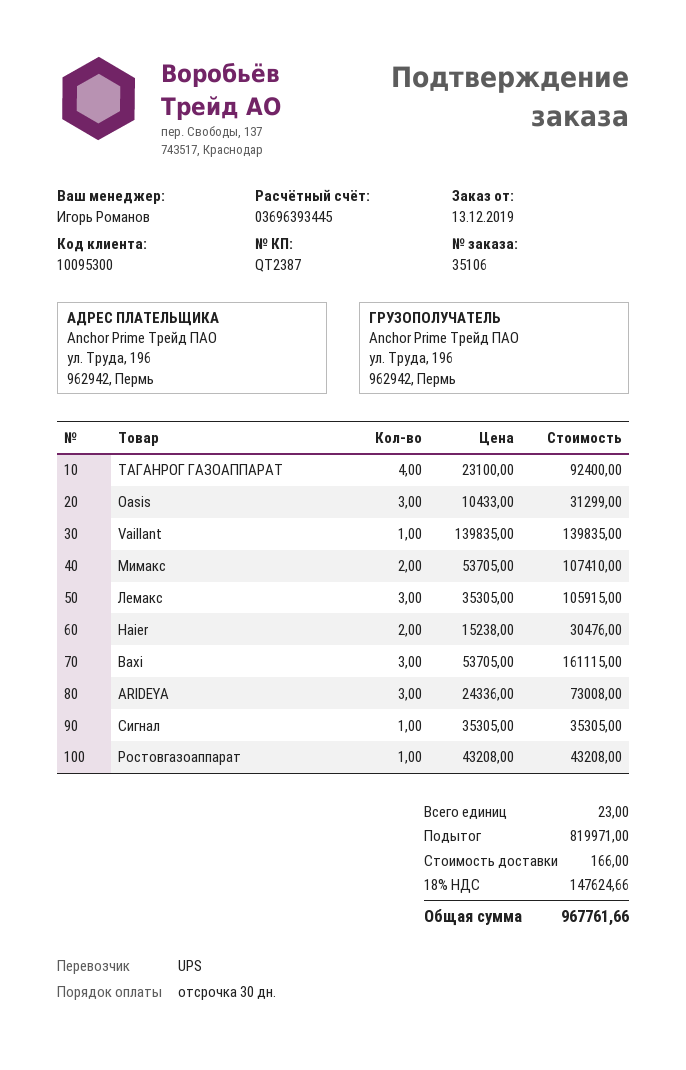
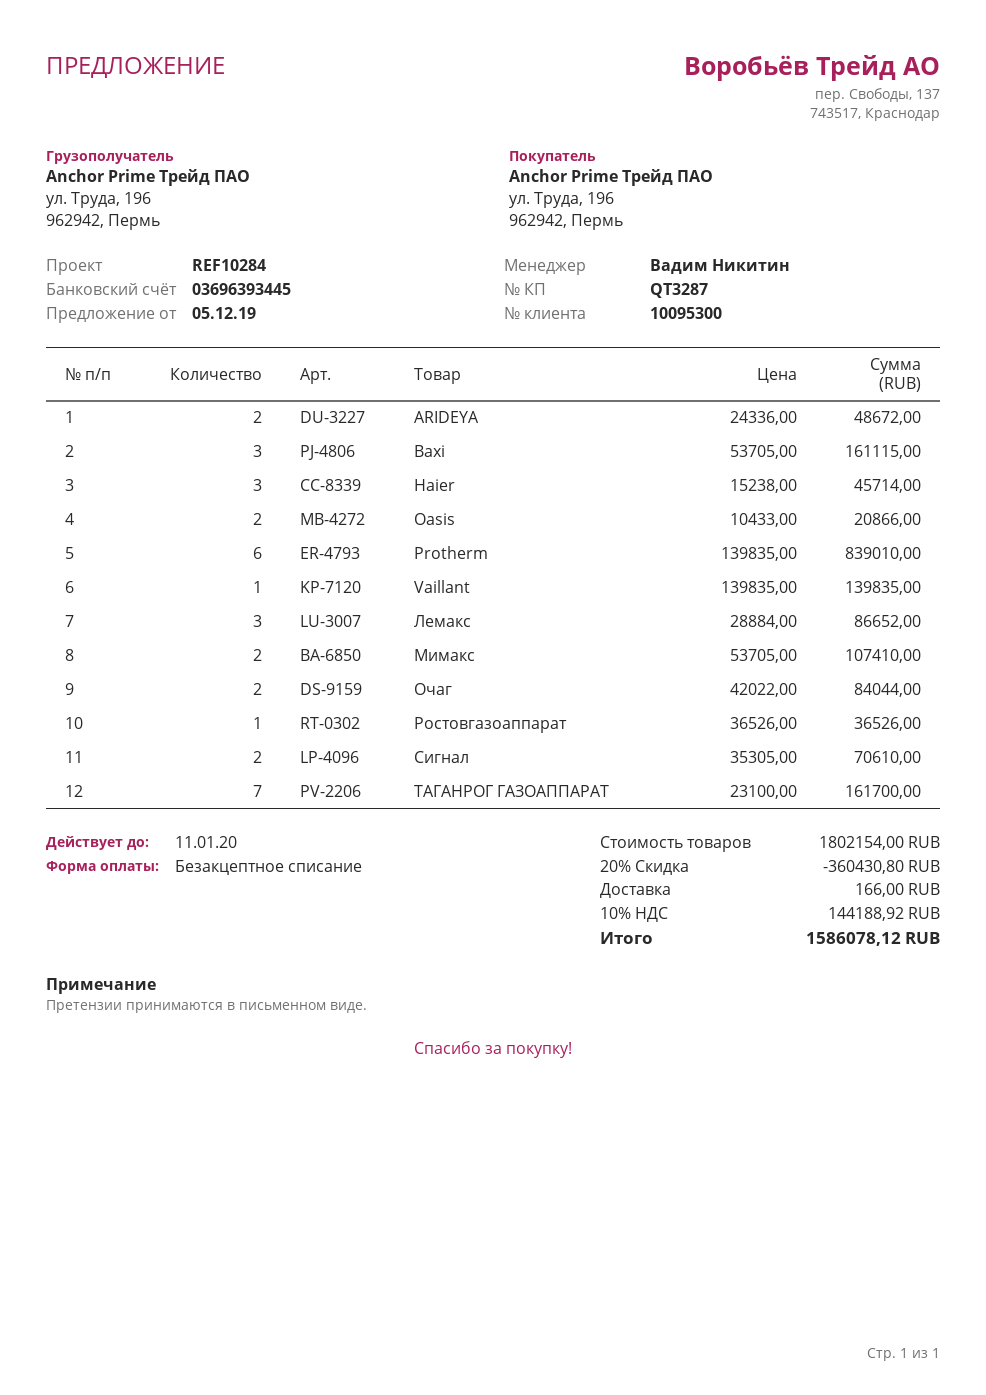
quote number: QT2387 -> QT3287
sales rep: Игорь Романов -> Вадим Никитин
ТАГАНРОГ ГАЗОАППАРАТ: 4 x 23100.00 = 92400.00 -> 7 x 23100.00 = 161700.00
Oasis: 3 x 10433.00 = 31299.00 -> 2 x 10433.00 = 20866.00
Лемакс: 3 x 35305.00 = 105915.00 -> 3 x 28884.00 = 86652.00
Haier: 2 x 15238.00 = 30476.00 -> 3 x 15238.00 = 45714.00
ARIDEYA: 3 x 24336.00 = 73008.00 -> 2 x 24336.00 = 48672.00
Сигнал: 1 x 35305.00 = 35305.00 -> 2 x 35305.00 = 70610.00
Ростовгазоаппарат: 1 x 43208.00 = 43208.00 -> 1 x 36526.00 = 36526.00
Protherm: none -> 6 x 139835.00 = 839010.00
Очаг: none -> 2 x 42022.00 = 84044.00
subtotal: 819971.00 -> 1802154.00
discount: none -> 20% = 360430.80
tax: 18% = 147624.66 -> 10% = 144188.92
total: 967761.66 -> 1586078.12

